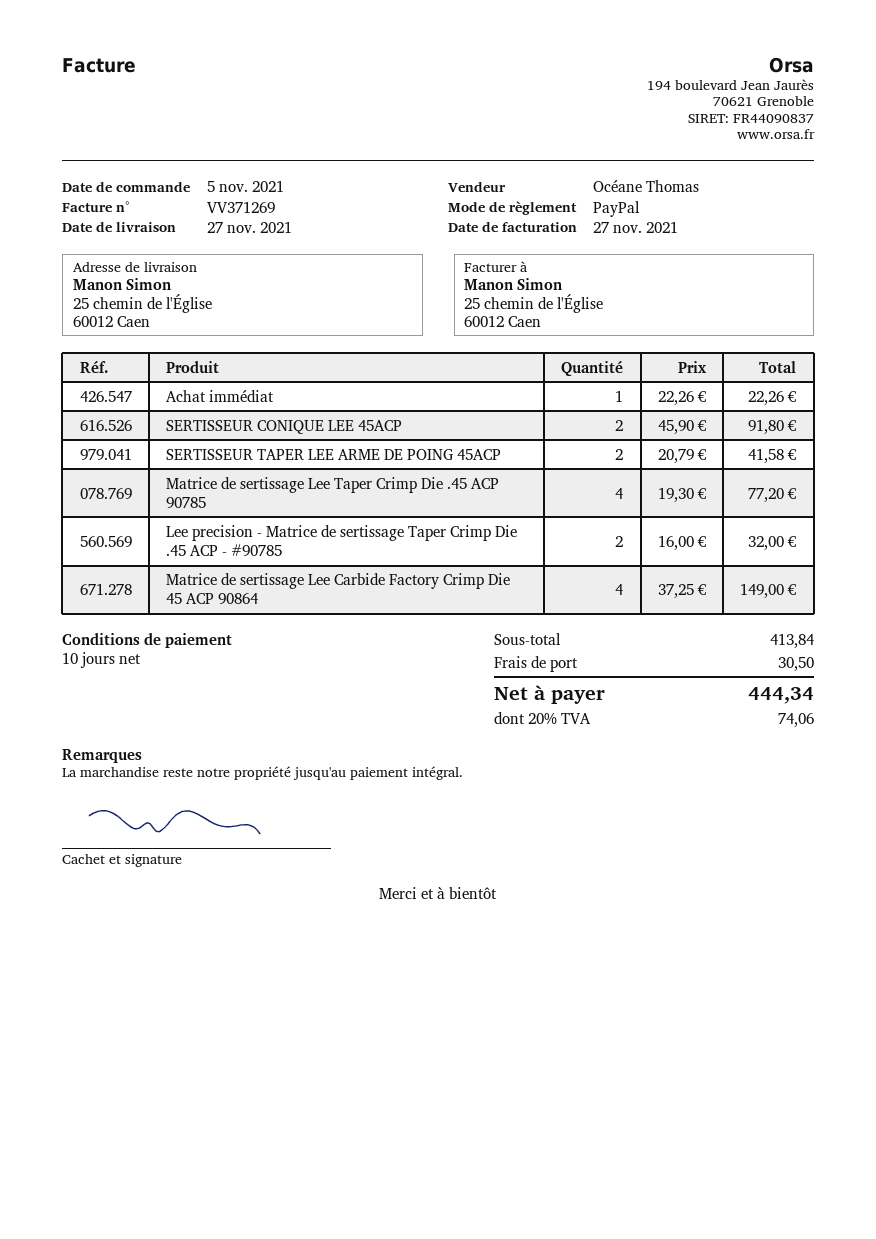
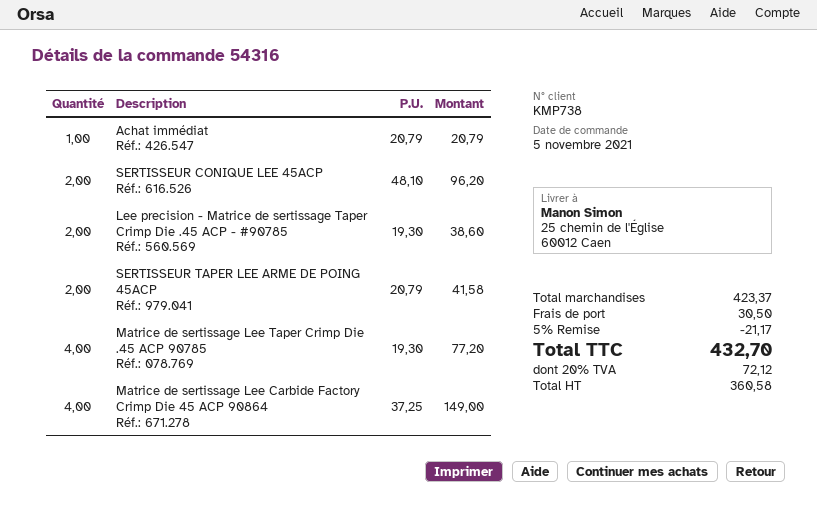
Achat immédiat: 1 x 22.26 = 22.26 -> 1 x 20.79 = 20.79
SERTISSEUR CONIQUE LEE 45ACP: 2 x 45.90 = 91.80 -> 2 x 48.10 = 96.20
Lee precision - Matrice de sertissage Taper Crimp Die .45 ACP - #90785: 2 x 16.00 = 32.00 -> 2 x 19.30 = 38.60
subtotal: 413.84 -> 423.37
discount: none -> 5% = 21.17
tax: 20% = 74.06 -> 20% = 72.12
total: 444.34 -> 432.70

